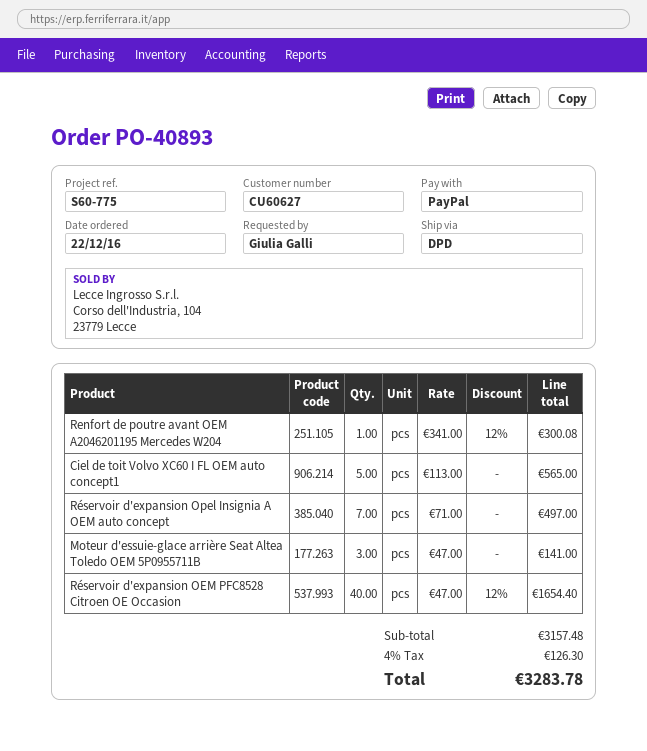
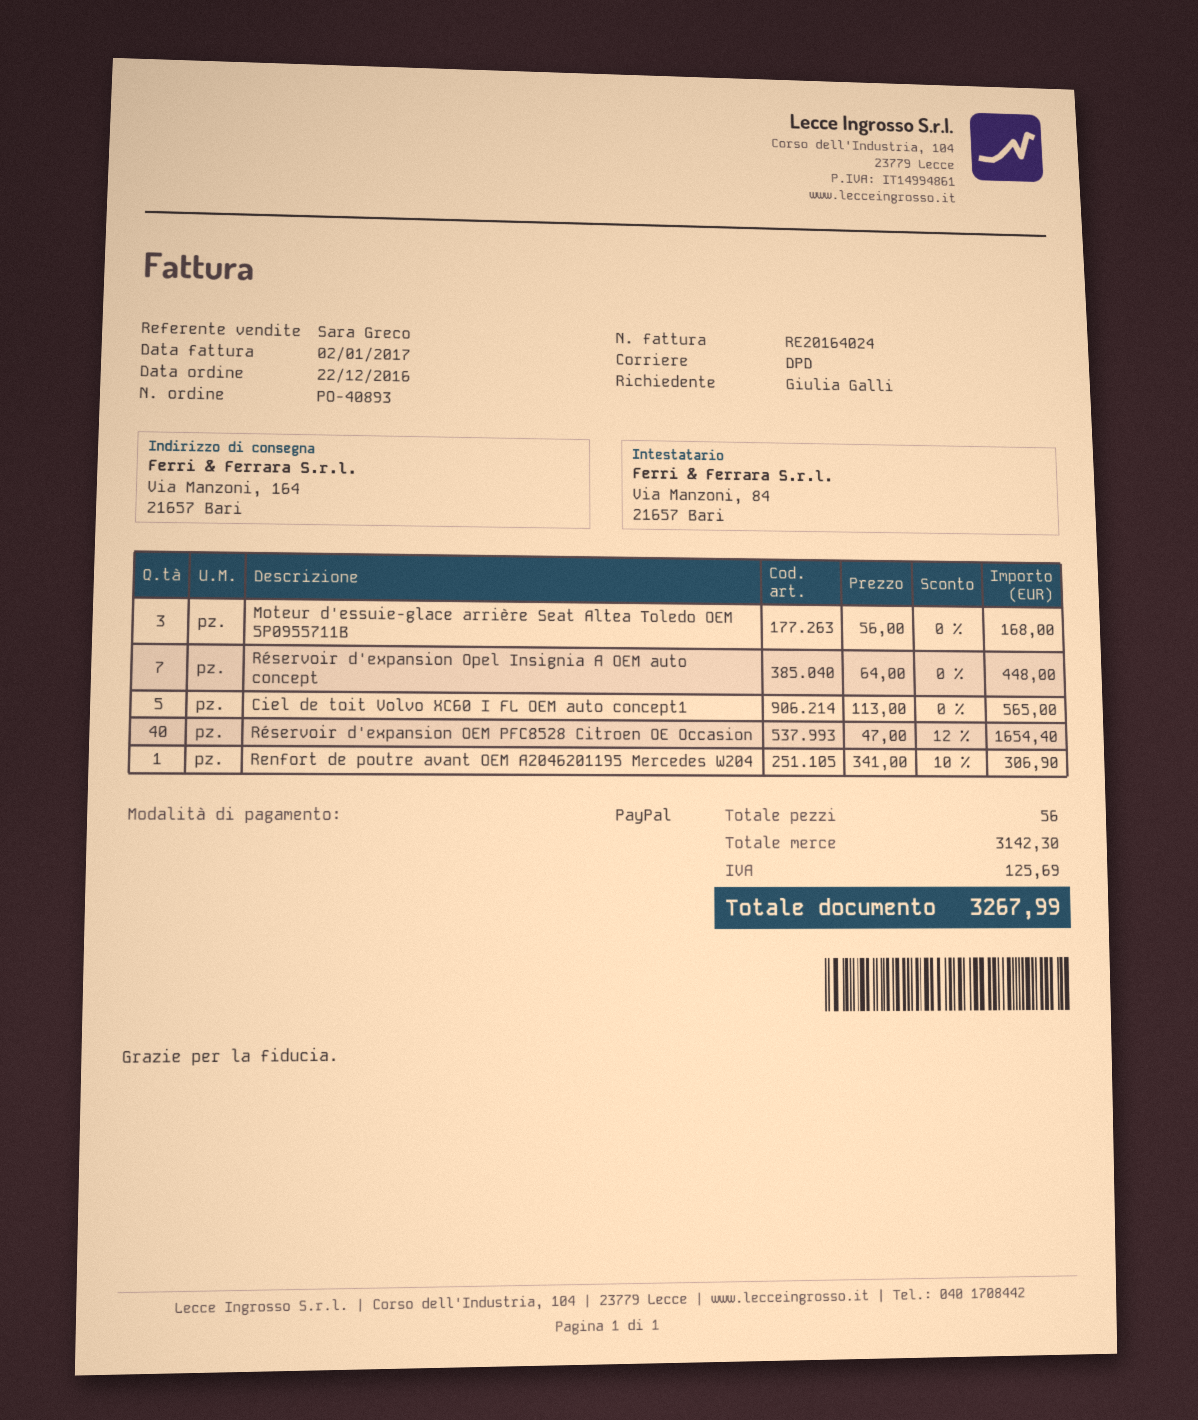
Renfort de poutre avant OEM A2046201195 Mercedes W204: 1 x 341.00 - 12% = 300.08 -> 1 x 341.00 - 10% = 306.90
Réservoir d'expansion Opel Insignia A OEM auto concept: 7 x 71.00 = 497.00 -> 7 x 64.00 = 448.00
Moteur d'essuie-glace arrière Seat Altea Toledo OEM 5P0955711B: 3 x 47.00 = 141.00 -> 3 x 56.00 = 168.00
subtotal: 3157.48 -> 3142.30
tax: 126.30 -> 125.69
total: 3283.78 -> 3267.99

